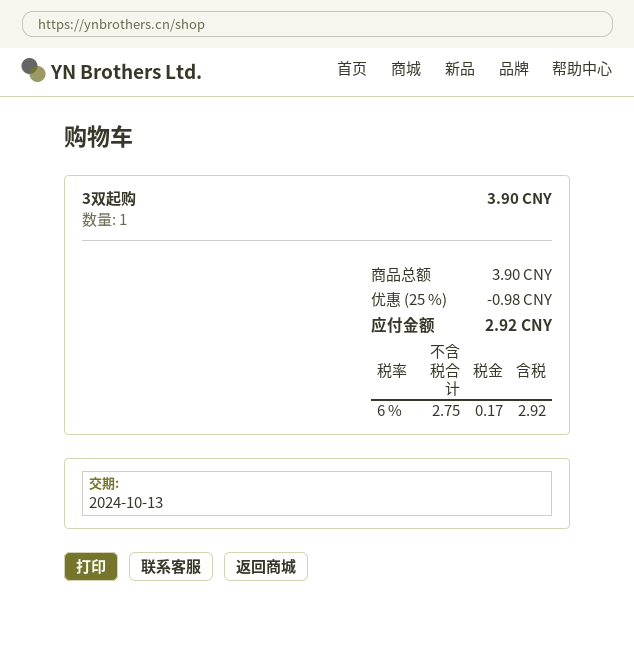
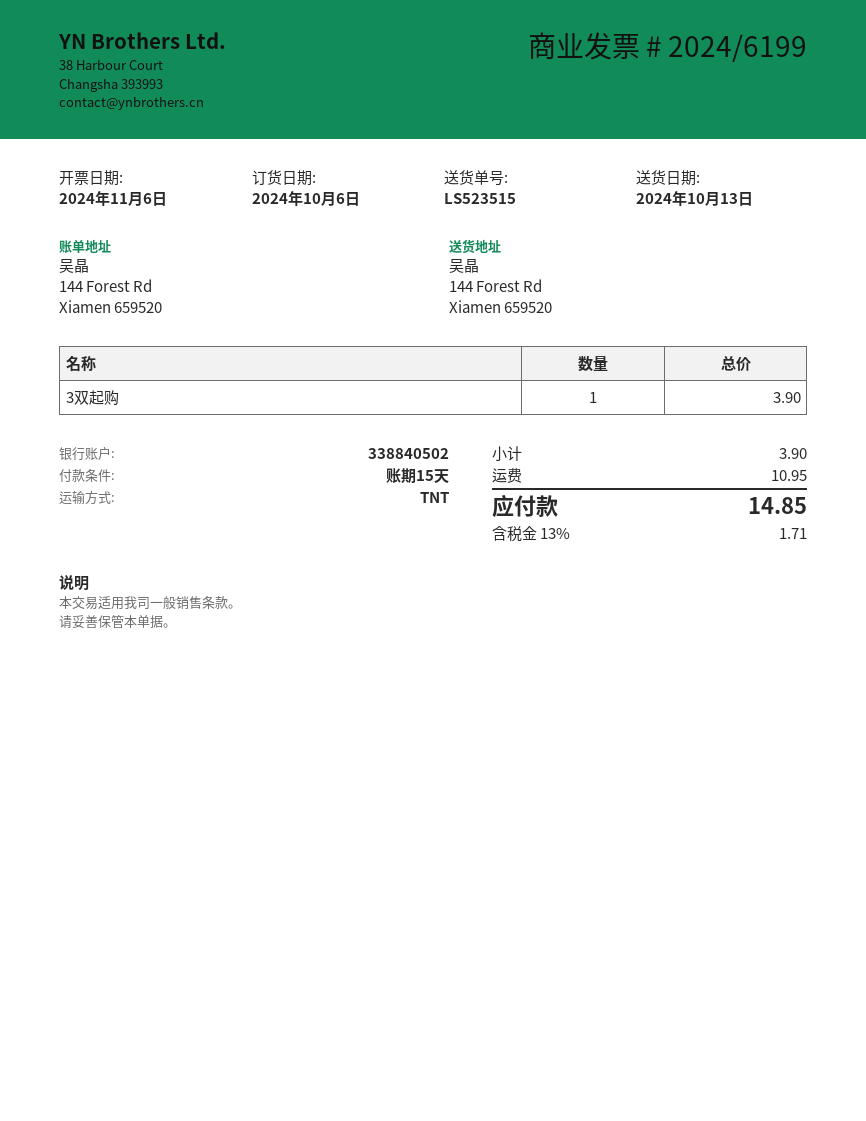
discount: 25% = 0.98 -> none
shipping: none -> 10.95
tax: 6% = 0.17 -> 13% = 1.71
total: 2.92 -> 14.85

